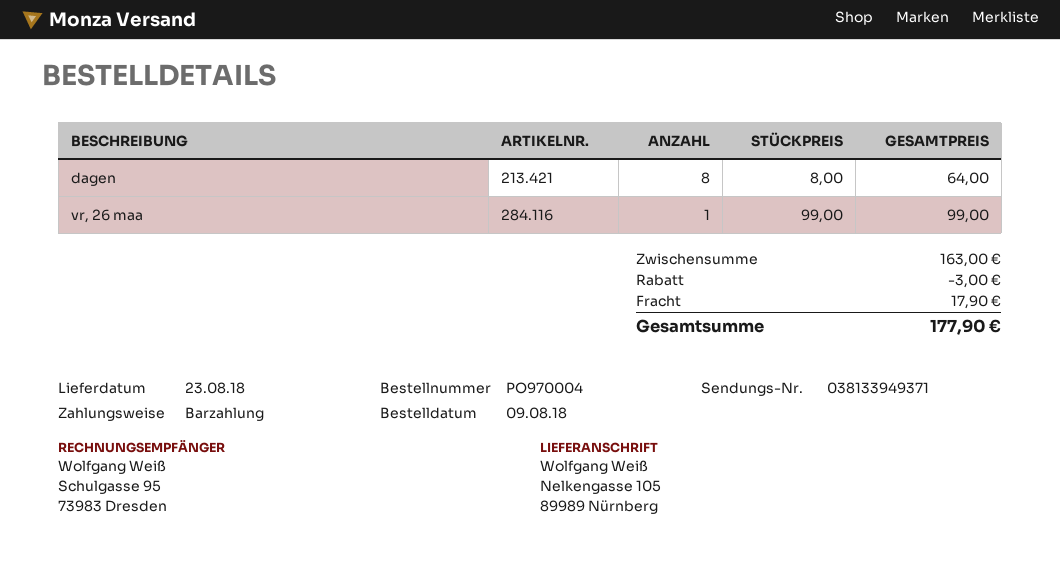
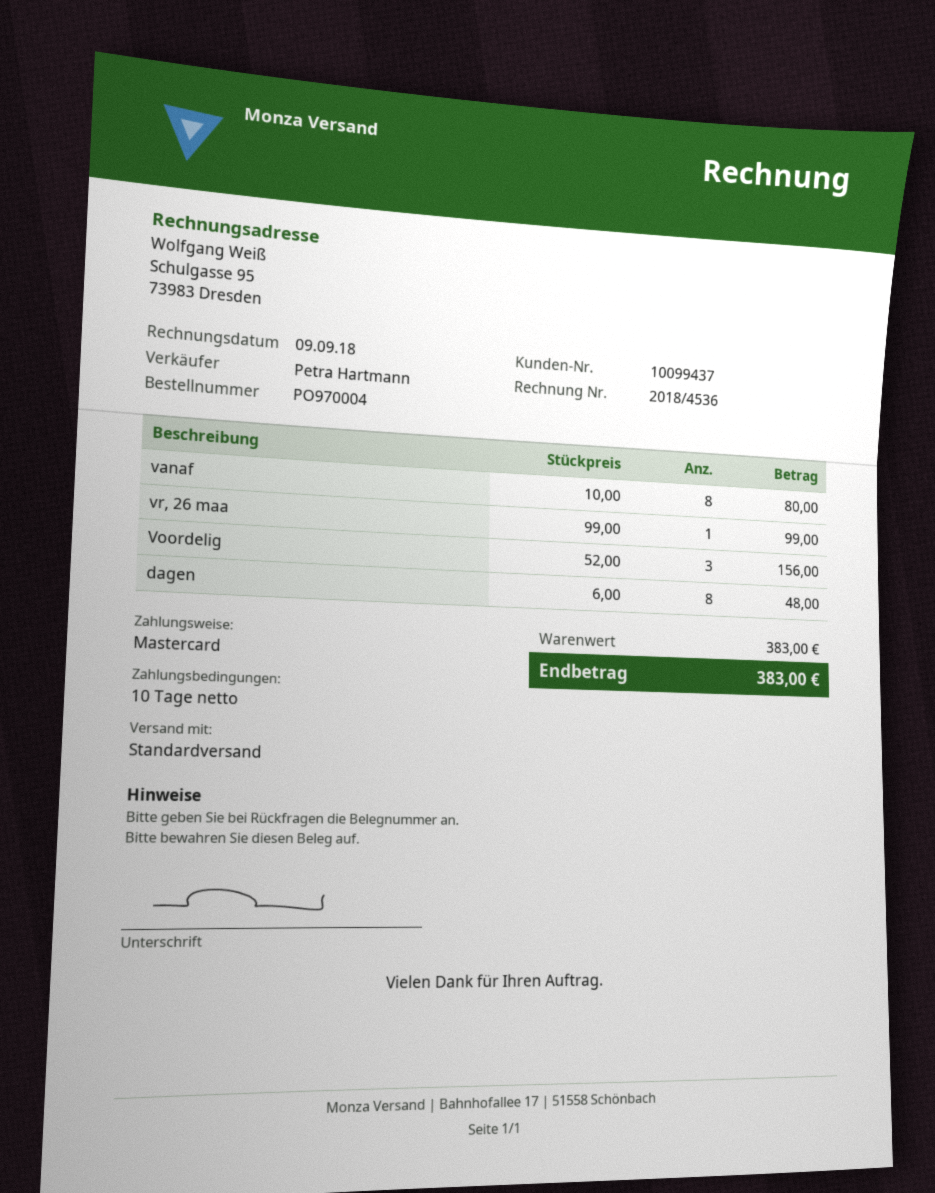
payment method: cash -> Mastercard
dagen: 8 x 8.00 = 64.00 -> 8 x 6.00 = 48.00
vanaf: none -> 8 x 10.00 = 80.00
Voordelig: none -> 3 x 52.00 = 156.00
subtotal: 163.00 -> 383.00
discount: 3.00 -> none
shipping: 17.90 -> none
total: 177.90 -> 383.00

